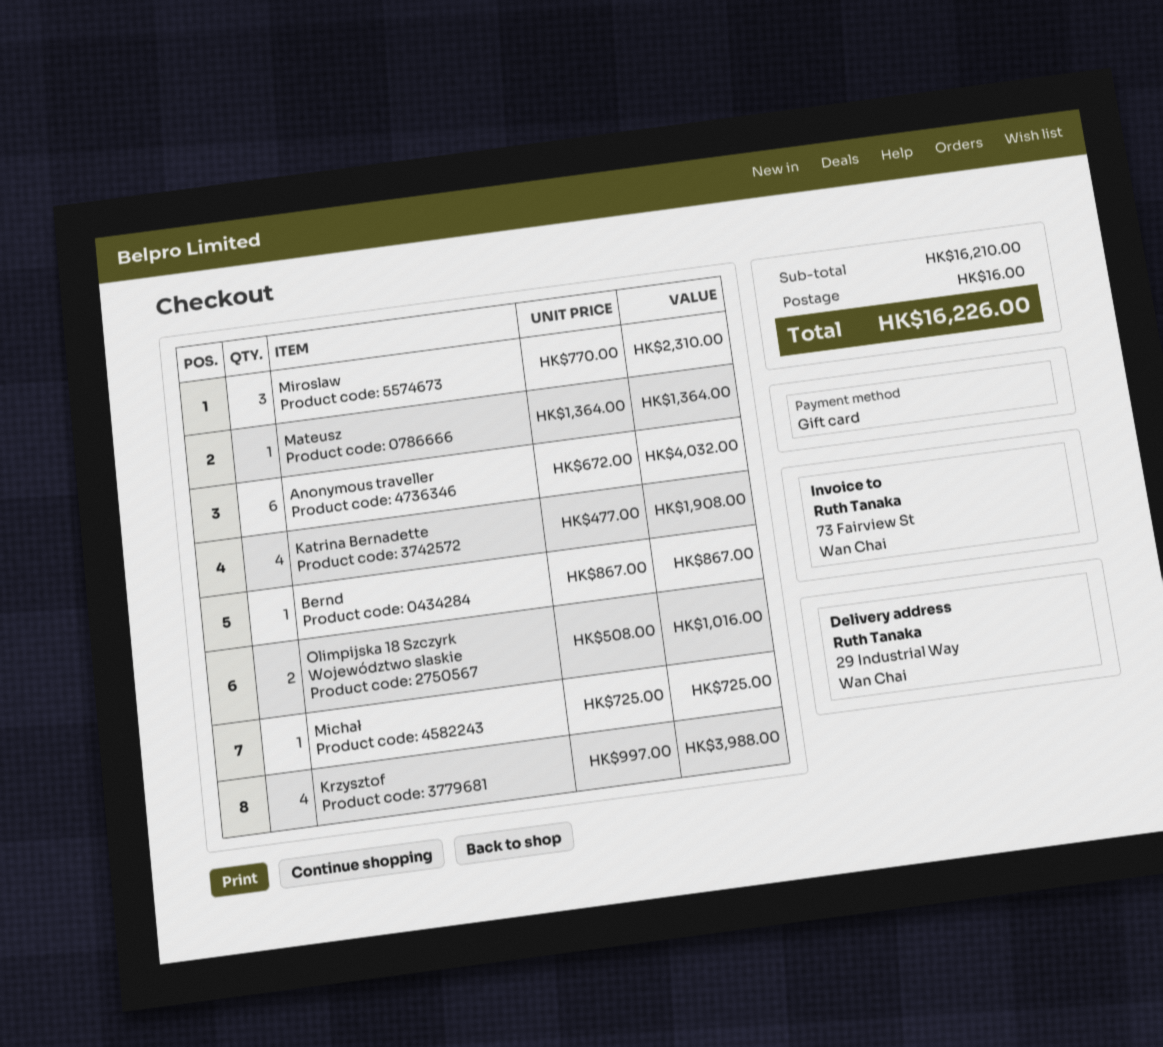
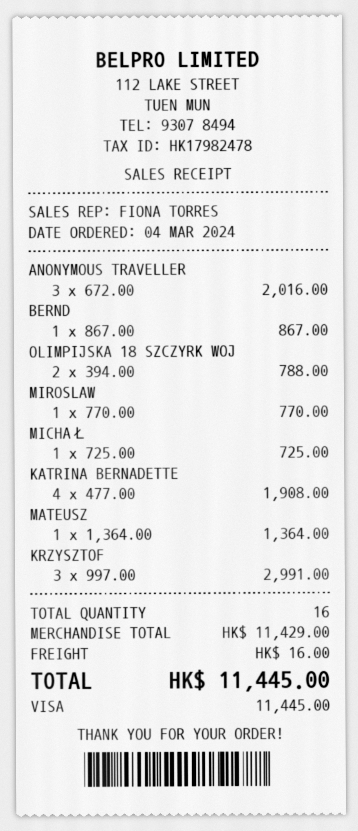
payment method: gift card -> Visa
Miroslaw: 3 x 770.00 = 2310.00 -> 1 x 770.00 = 770.00
Anonymous traveller: 6 x 672.00 = 4032.00 -> 3 x 672.00 = 2016.00
Olimpijska 18 Szczyrk Województwo slaskie: 2 x 508.00 = 1016.00 -> 2 x 394.00 = 788.00
Krzysztof: 4 x 997.00 = 3988.00 -> 3 x 997.00 = 2991.00
subtotal: 16210.00 -> 11429.00
total: 16226.00 -> 11445.00

